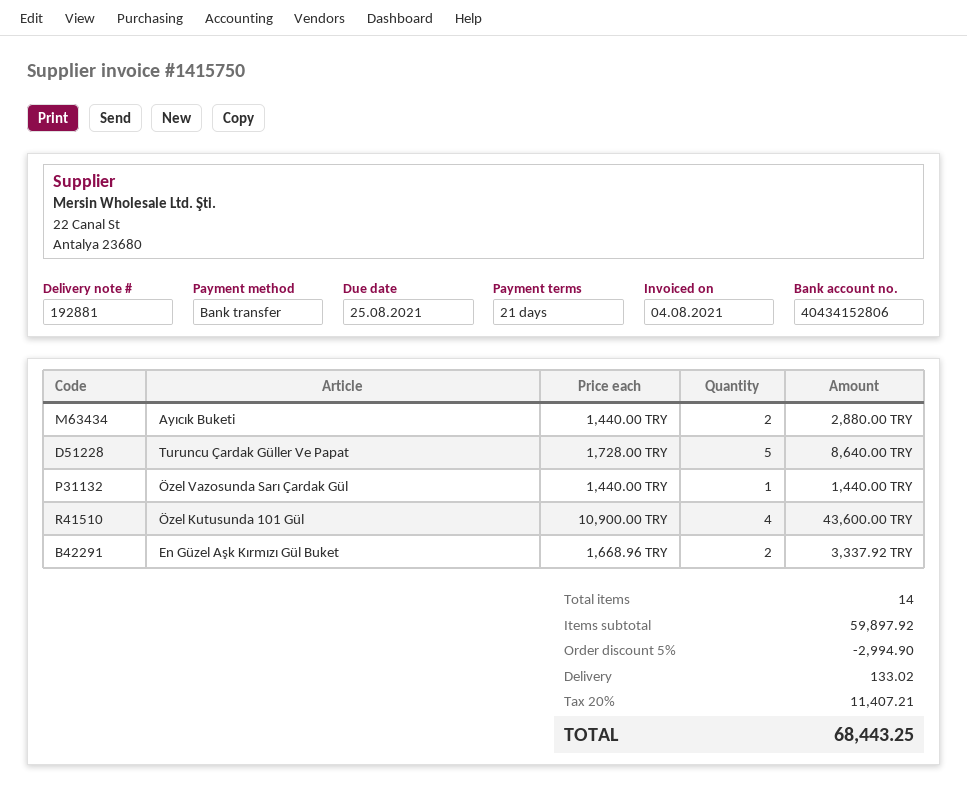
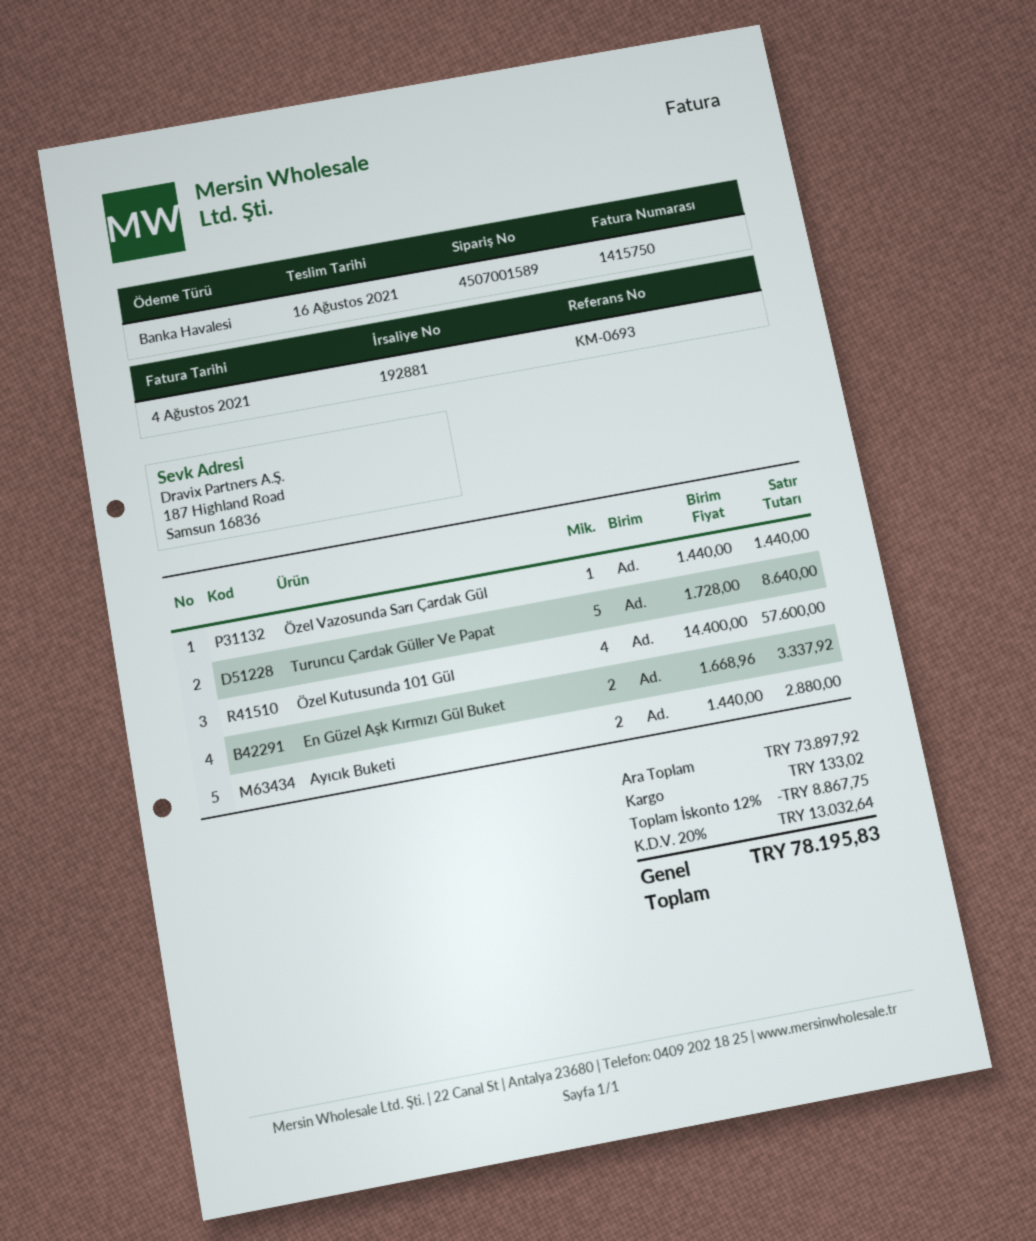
Özel Kutusunda 101 Gül: 4 x 10900.00 = 43600.00 -> 4 x 14400.00 = 57600.00
subtotal: 59897.92 -> 73897.92
discount: 5% = 2994.90 -> 12% = 8867.75
tax: 20% = 11407.21 -> 20% = 13032.64
total: 68443.25 -> 78195.83

